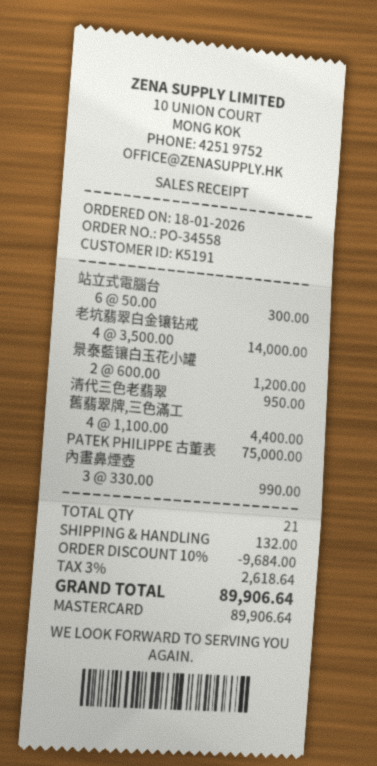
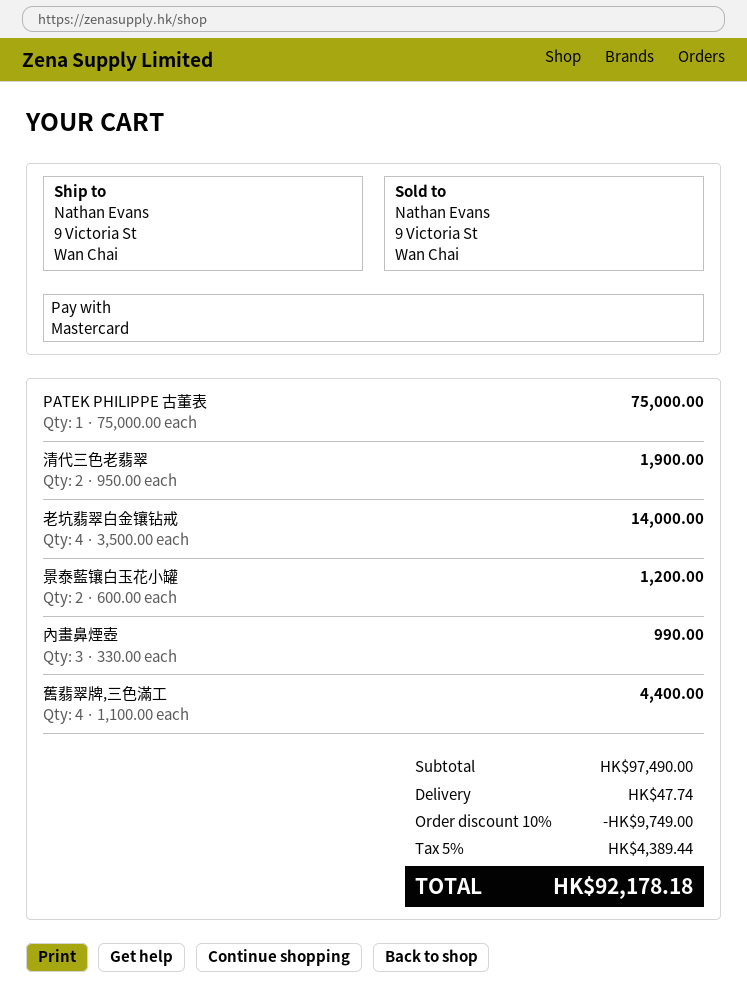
站立式電腦台: 6 x 50.00 = 300.00 -> none
清代三色老翡翠: 1 x 950.00 = 950.00 -> 2 x 950.00 = 1900.00
discount: 10% = 9684.00 -> 10% = 9749.00
shipping: 132.00 -> 47.74
tax: 3% = 2618.64 -> 5% = 4389.44
total: 89906.64 -> 92178.18

